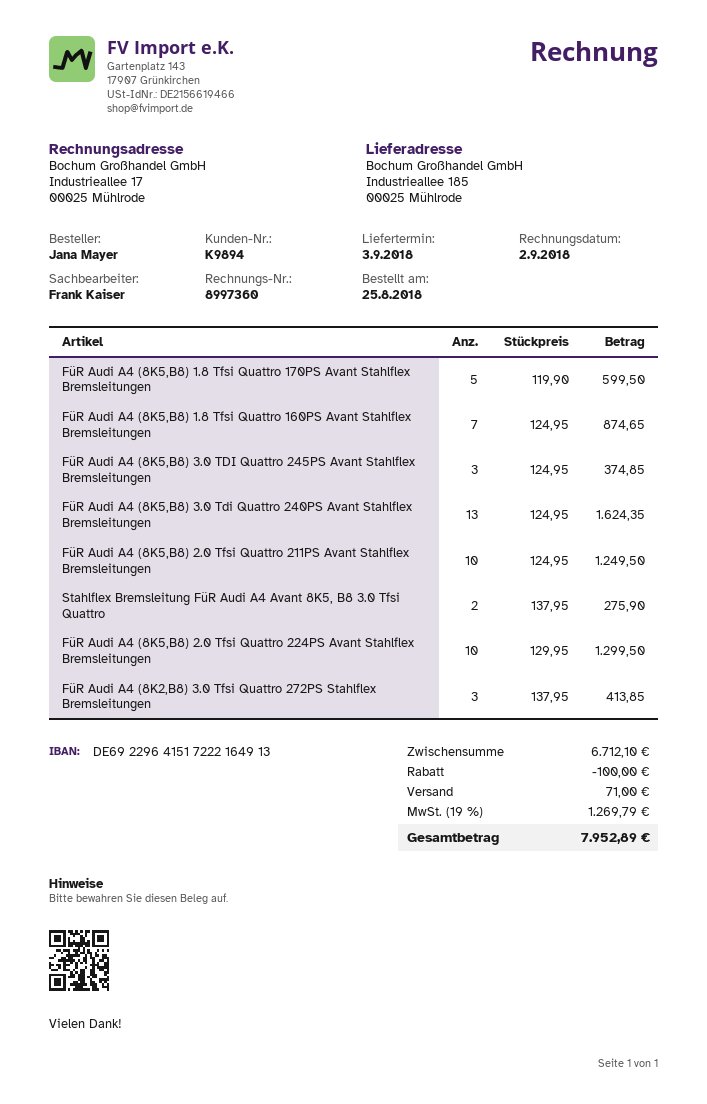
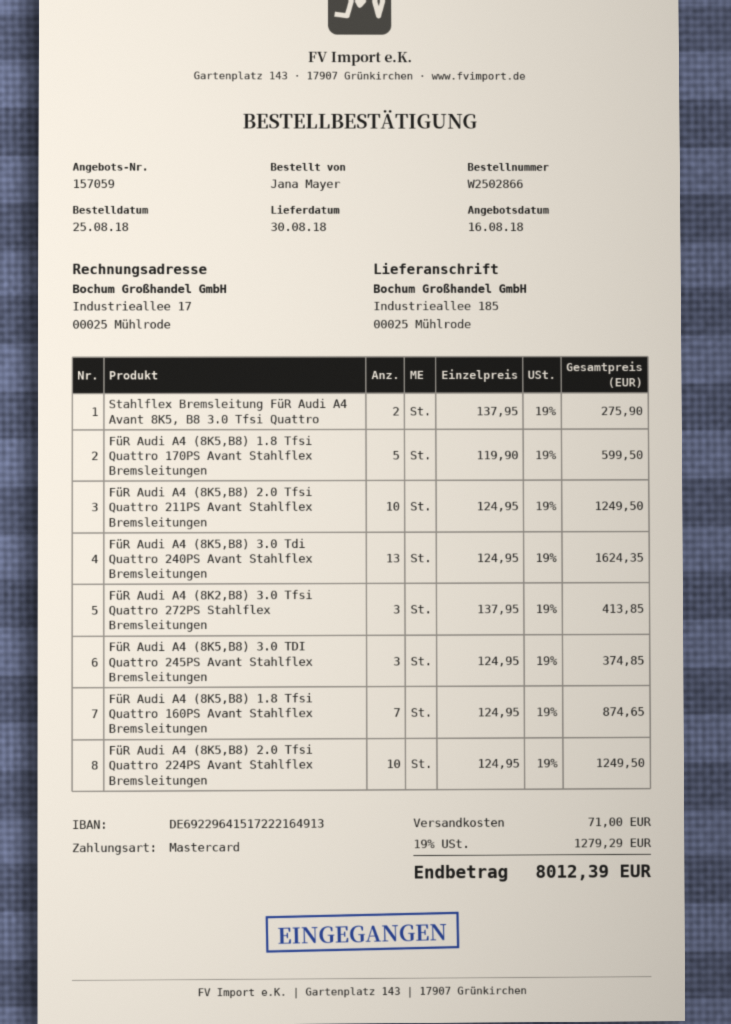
delivery date: 2018-09-03 -> 2018-08-30
FüR Audi A4 (8K5,B8) 2.0 Tfsi Quattro 224PS Avant Stahlflex Bremsleitungen: 10 x 129.95 = 1299.50 -> 10 x 124.95 = 1249.50
discount: 100.00 -> none
tax: 19% = 1269.79 -> 19% = 1279.29
total: 7952.89 -> 8012.39

